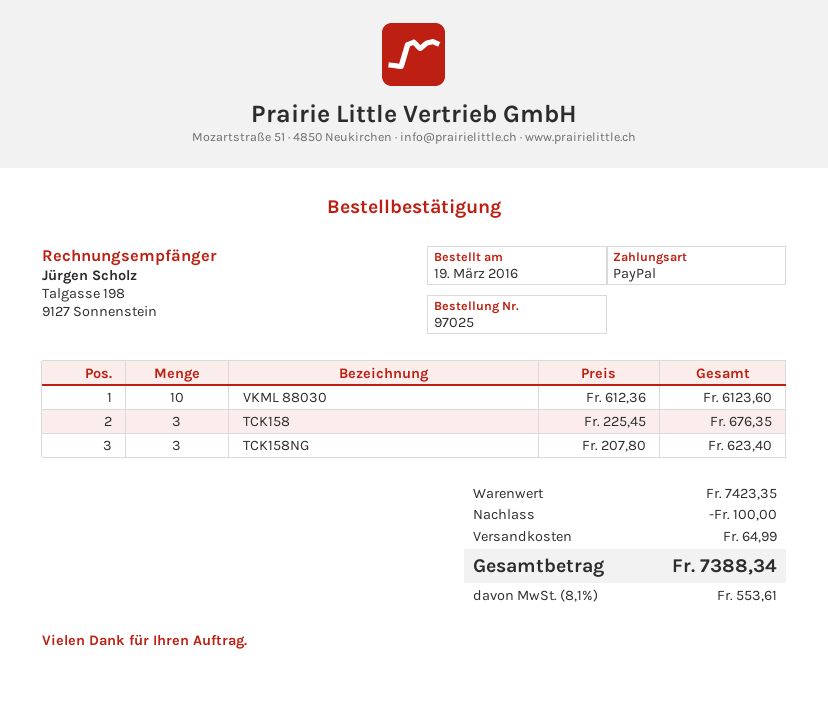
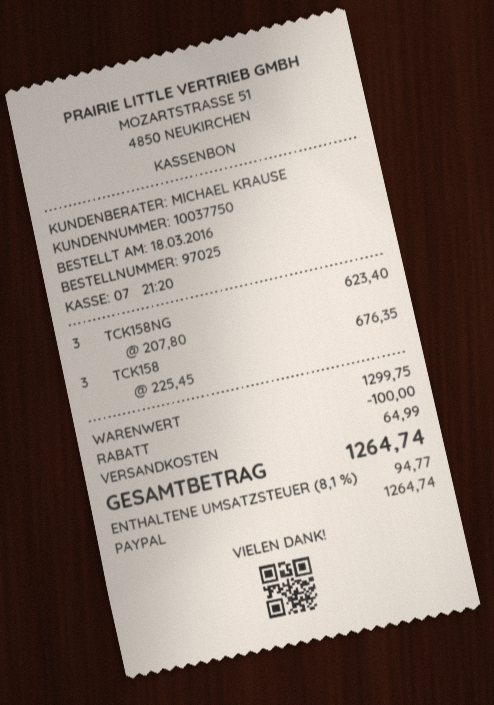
order date: 2016-03-19 -> 2016-03-18
VKML 88030: 10 x 612.36 = 6123.60 -> none
subtotal: 7423.35 -> 1299.75
tax: 8.1% = 553.61 -> 8.1% = 94.77
total: 7388.34 -> 1264.74

